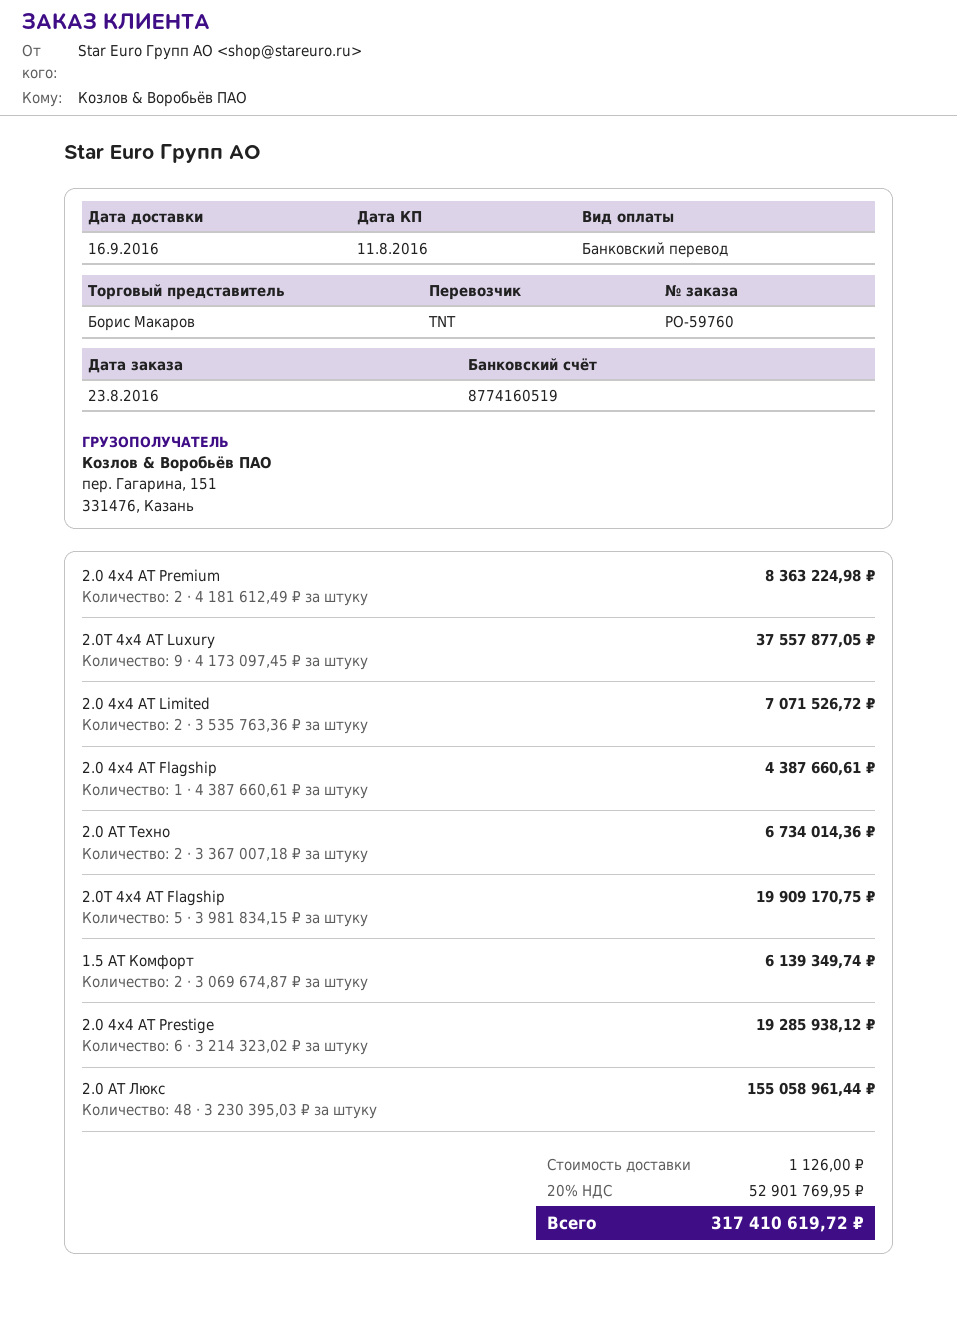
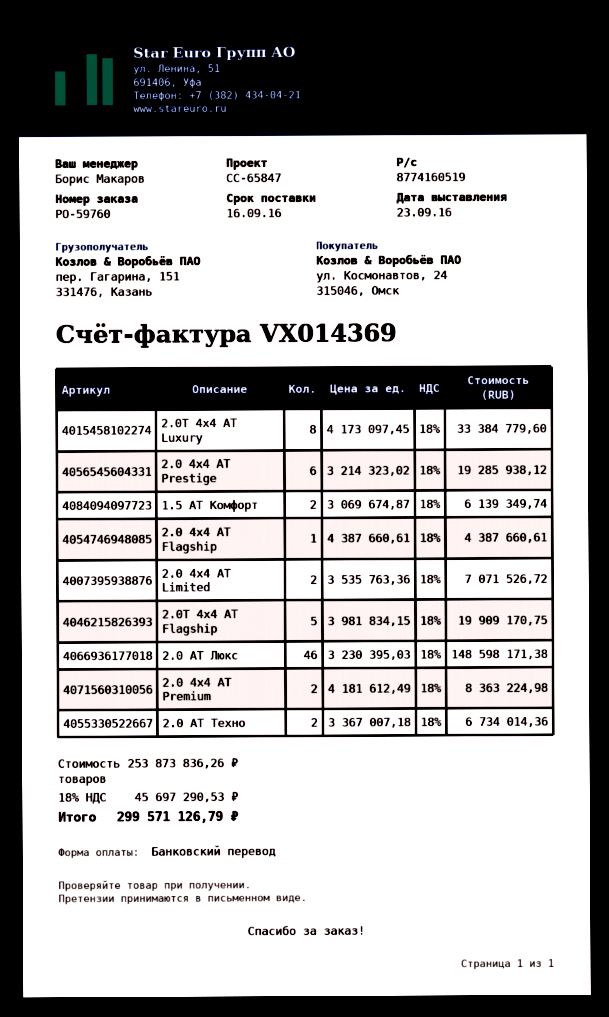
2.0T 4x4 AT Luxury: 9 x 4173097.45 = 37557877.05 -> 8 x 4173097.45 = 33384779.60
2.0 AT Люкс: 48 x 3230395.03 = 155058961.44 -> 46 x 3230395.03 = 148598171.38
shipping: 1126.00 -> none
tax: 20% = 52901769.95 -> 18% = 45697290.53
total: 317410619.72 -> 299571126.79

